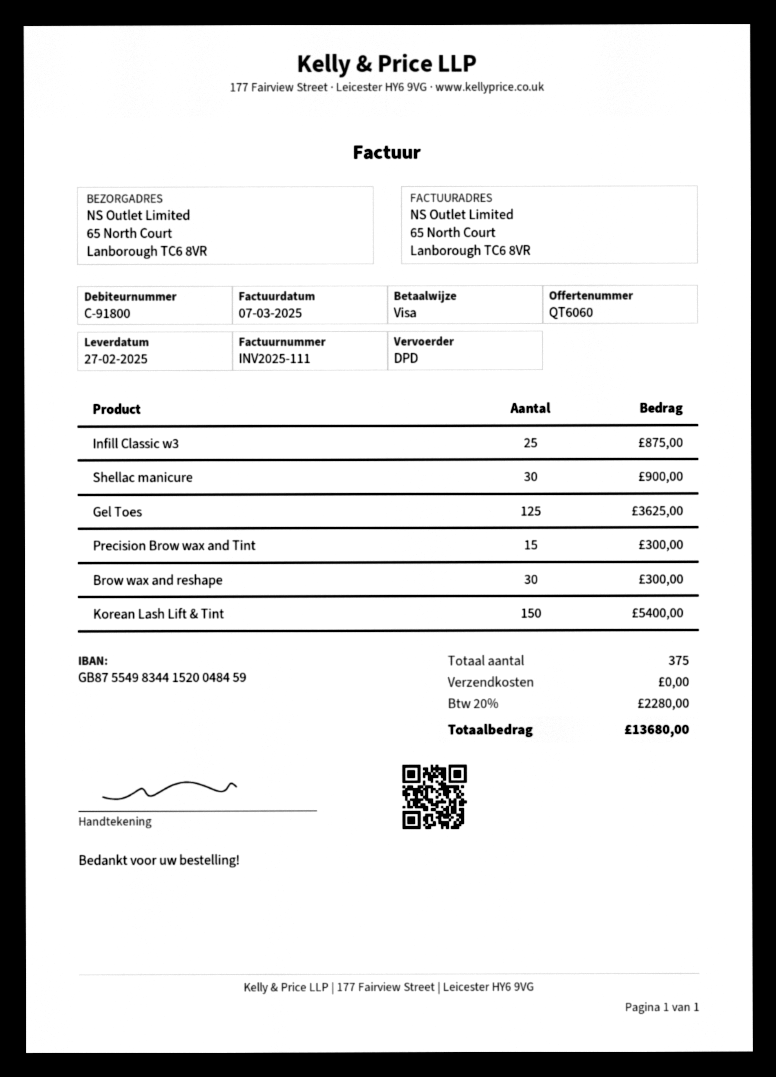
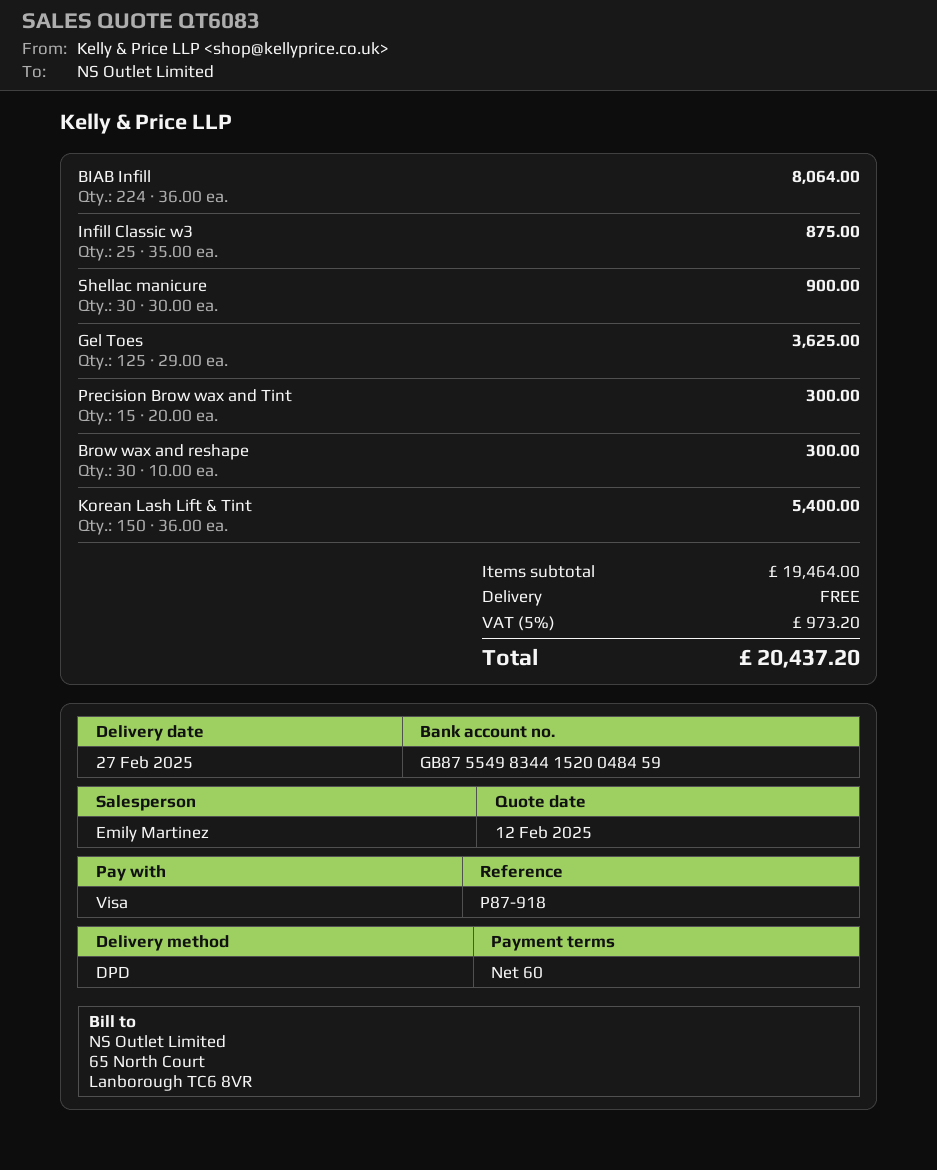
quote number: QT6060 -> QT6083
BIAB Infill: none -> 224 for 8064.00
tax: 20% = 2280.00 -> 5% = 973.20
total: 13680.00 -> 20437.20

